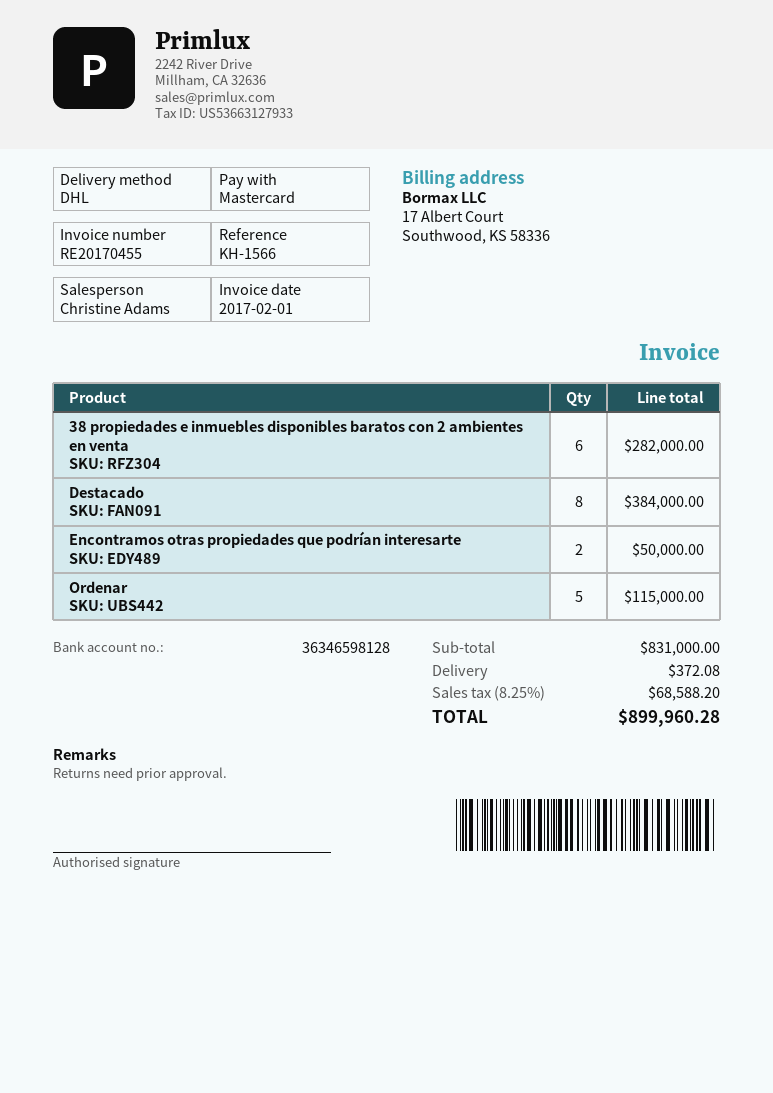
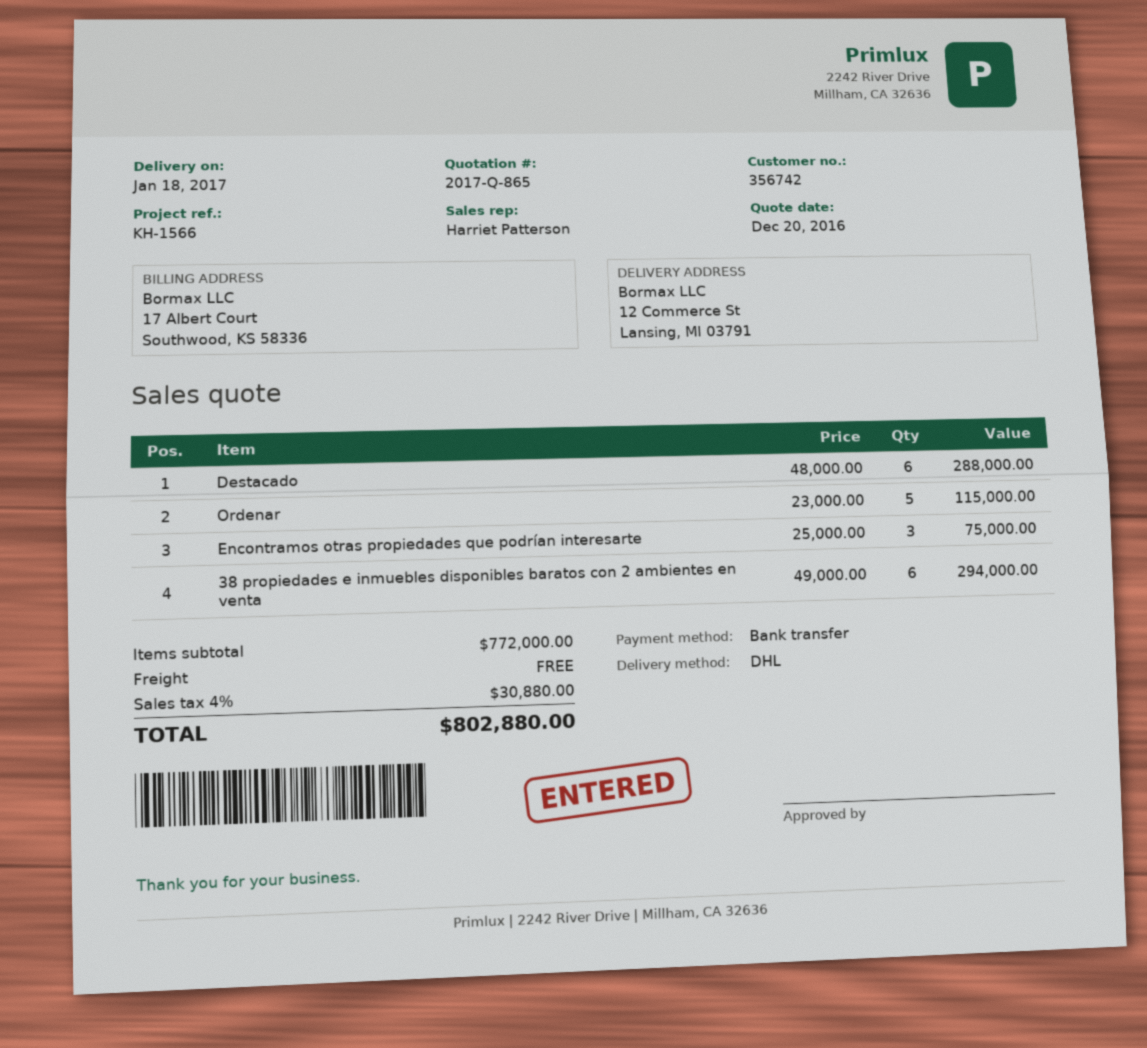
sales rep: Christine Adams -> Harriet Patterson
payment method: Mastercard -> bank transfer
38 propiedades e inmuebles disponibles baratos con 2 ambientes en venta: 6 for 282000.00 -> 6 for 294000.00
Destacado: 8 for 384000.00 -> 6 for 288000.00
Encontramos otras propiedades que podrían interesarte: 2 for 50000.00 -> 3 for 75000.00
subtotal: 831000.00 -> 772000.00
shipping: 372.08 -> 0.00
tax: 8.25% = 68588.20 -> 4% = 30880.00
total: 899960.28 -> 802880.00

